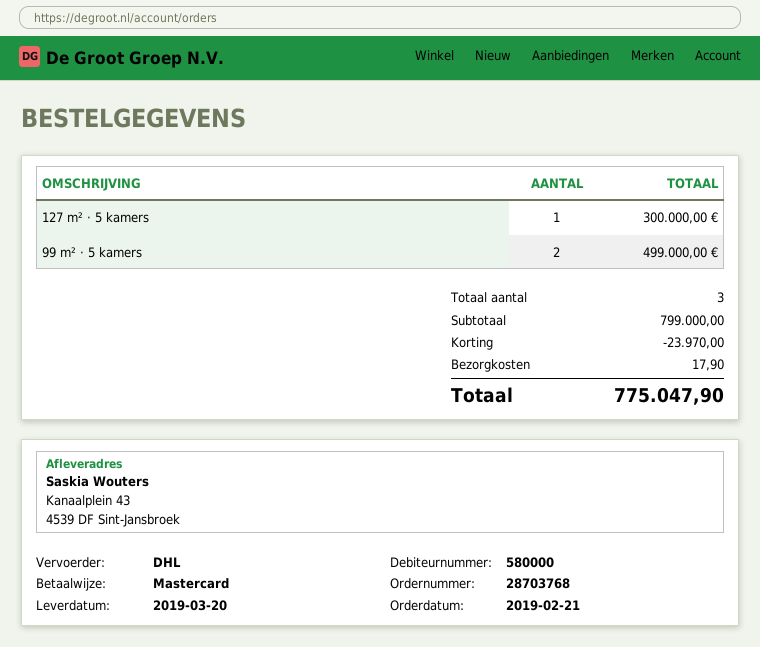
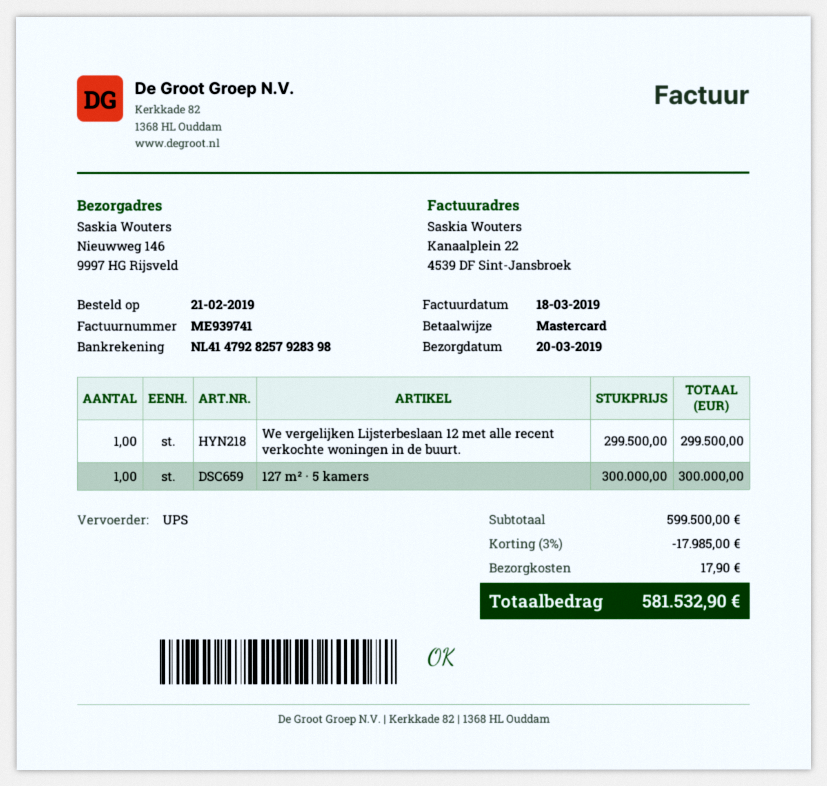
shipping method: DHL -> UPS
ship to: Kanaalplein 43, 4539 DF Sint-Jansbroek -> Nieuwweg 146, 9997 HG Rijsveld
99 m² · 5 kamers: 2 for 499000.00 -> none
We vergelijken Lijsterbeslaan 12 met alle recent verkochte woningen in de buurt.: none -> 1 for 299500.00
subtotal: 799000.00 -> 599500.00
discount: 23970.00 -> 17985.00
total: 775047.90 -> 581532.90

